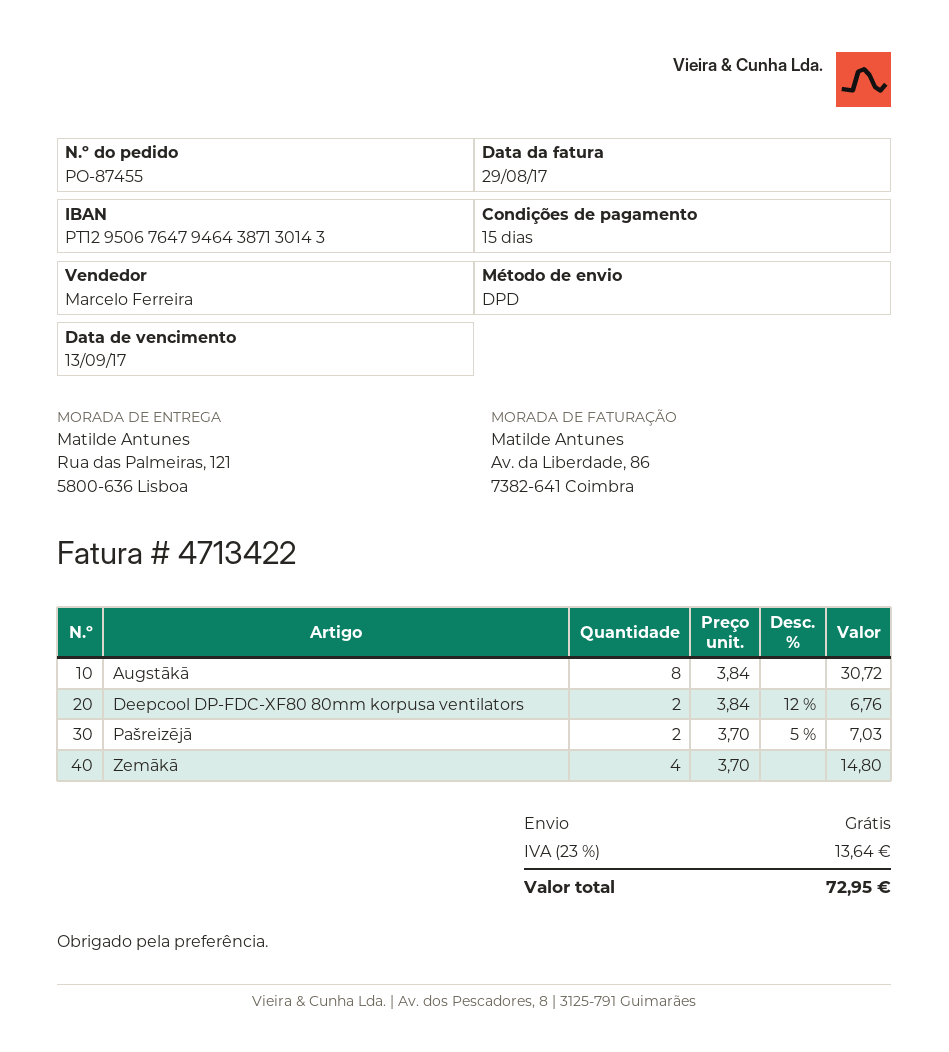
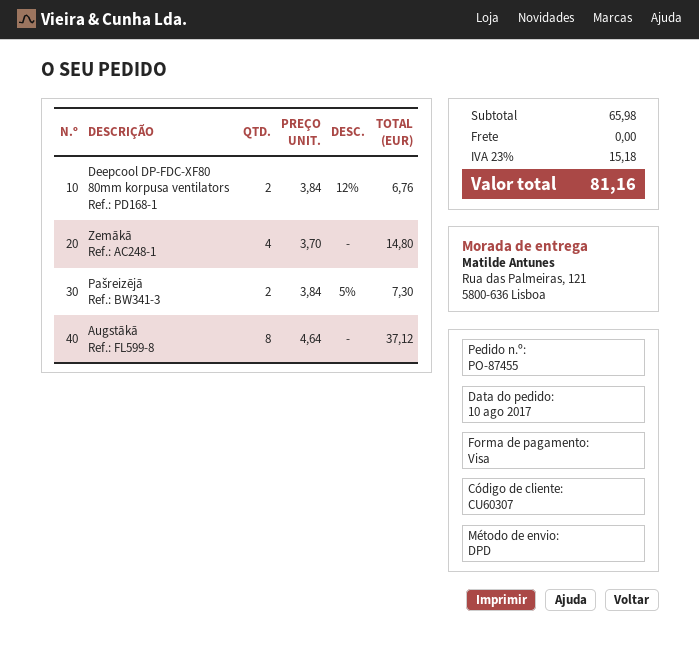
Augstākā: 8 x 3.84 = 30.72 -> 8 x 4.64 = 37.12
Pašreizējā: 2 x 3.70 - 5% = 7.03 -> 2 x 3.84 - 5% = 7.30
tax: 23% = 13.64 -> 23% = 15.18
total: 72.95 -> 81.16

